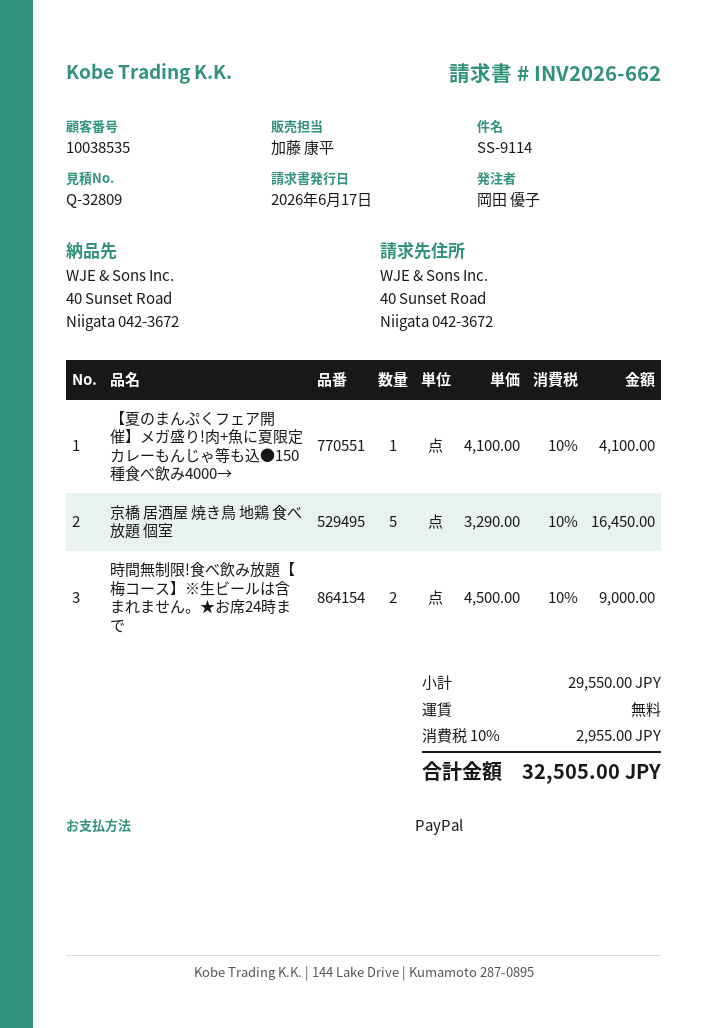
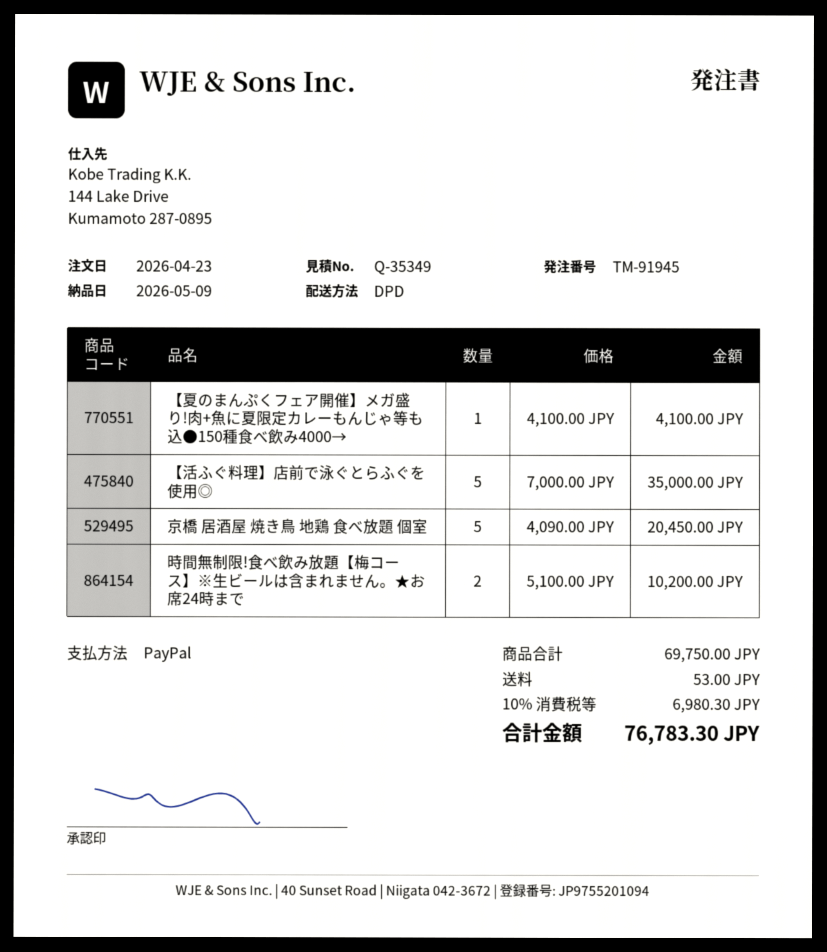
quote number: Q-32809 -> Q-35349
京橋 居酒屋 焼き鳥 地鶏 食べ放題 個室: 5 x 3290.00 = 16450.00 -> 5 x 4090.00 = 20450.00
時間無制限!食べ飲み放題【梅コース】※生ビールは含まれません。★お席24時まで: 2 x 4500.00 = 9000.00 -> 2 x 5100.00 = 10200.00
【活ふぐ料理】店前で泳ぐとらふぐを使用◎: none -> 5 x 7000.00 = 35000.00
subtotal: 29550.00 -> 69750.00
shipping: 0.00 -> 53.00
tax: 10% = 2955.00 -> 10% = 6980.30
total: 32505.00 -> 76783.30

